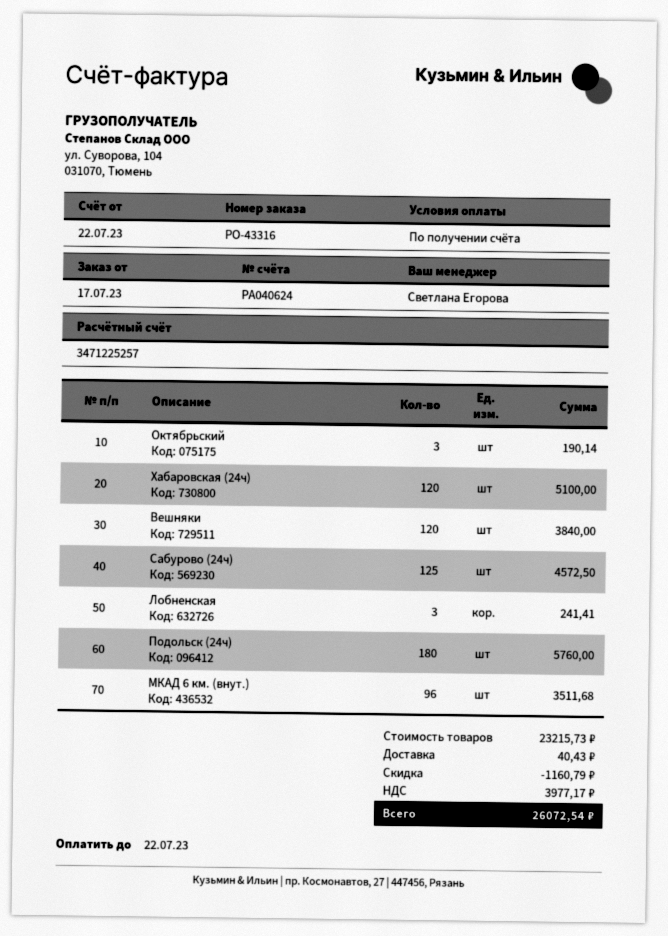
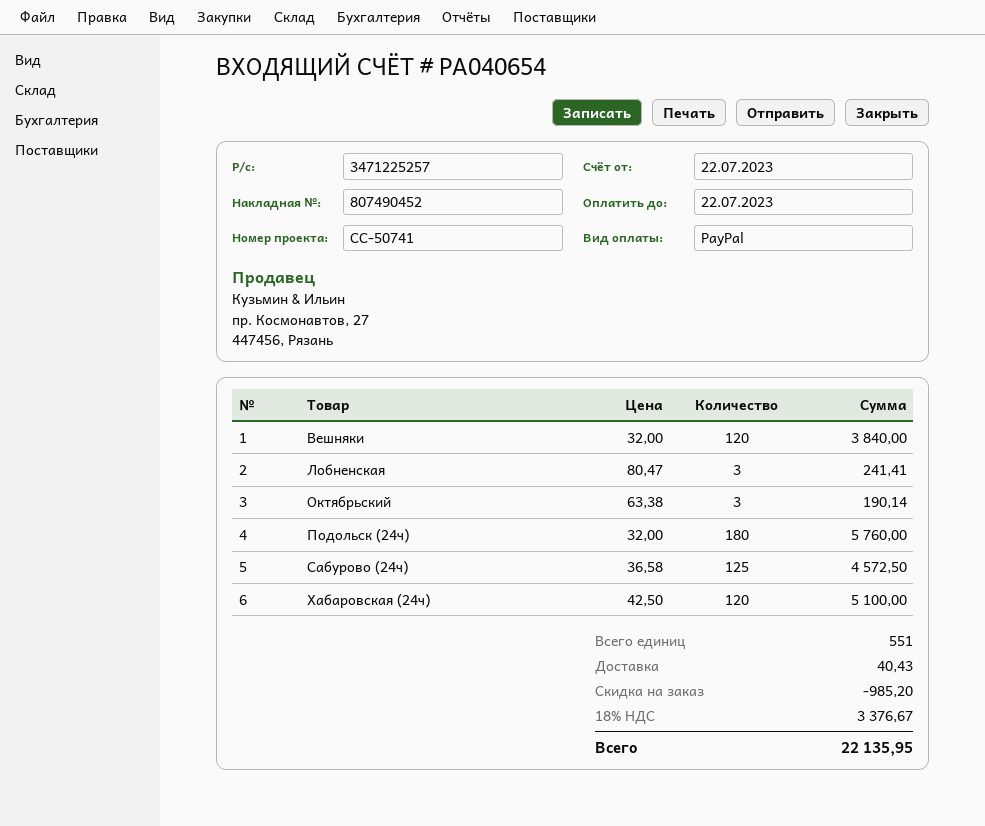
invoice number: PA040624 -> PA040654
МКАД 6 км. (внут.): 96 for 3511.68 -> none
discount: 1160.79 -> 985.20
tax: 3977.17 -> 3376.67
total: 26072.54 -> 22135.95

